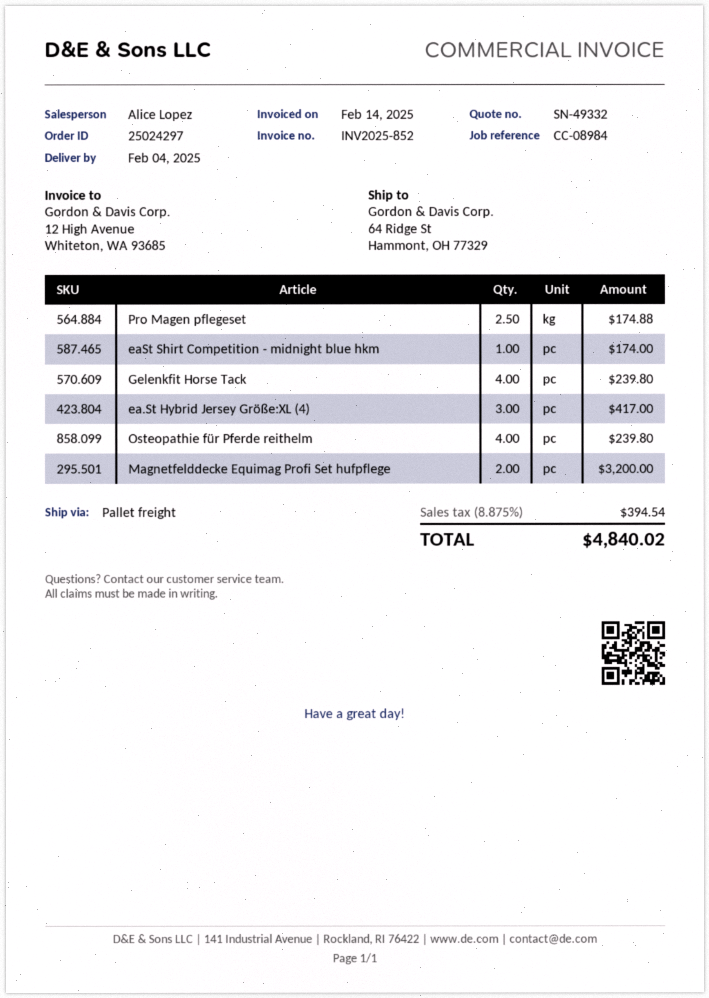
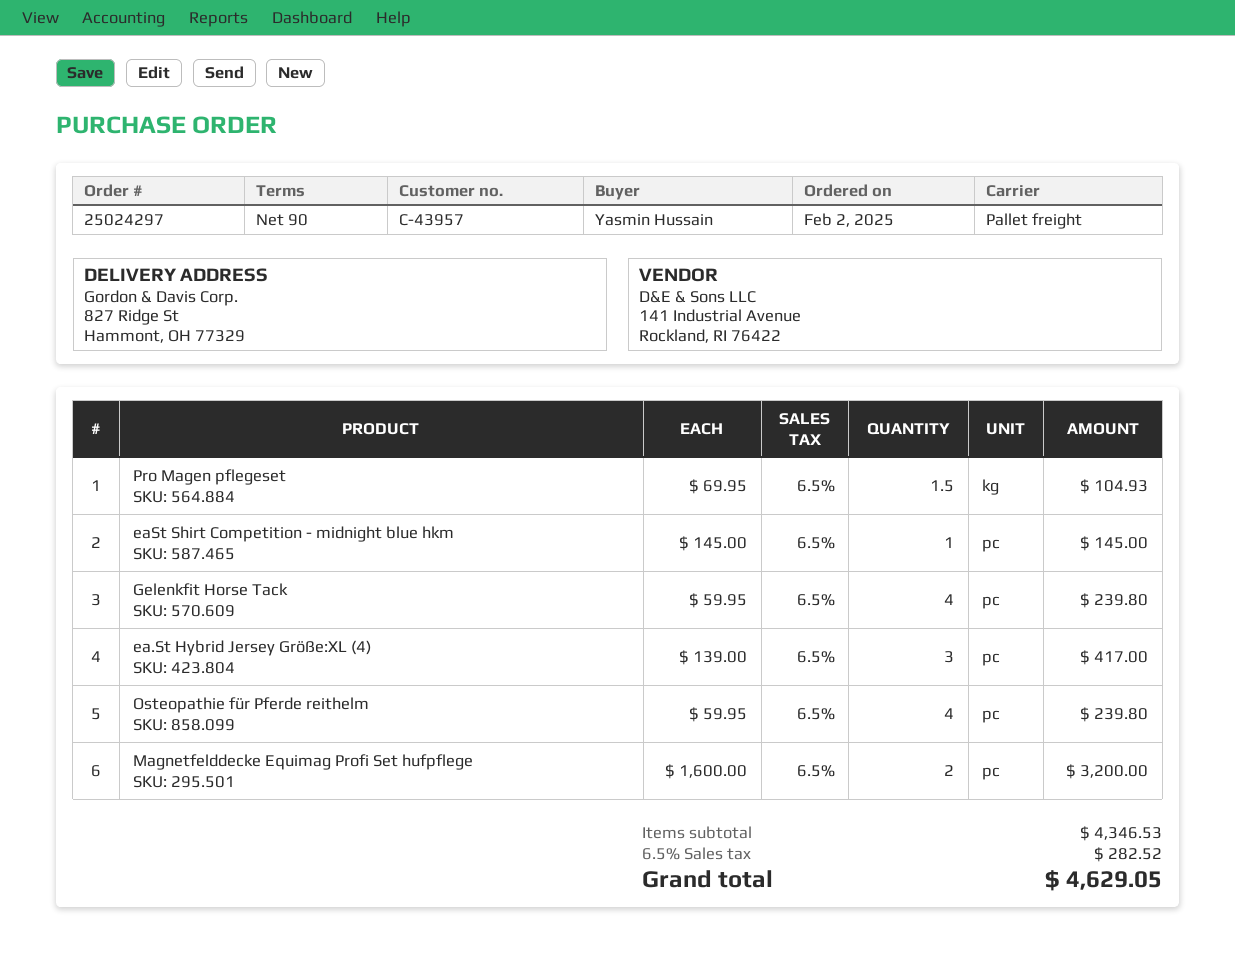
ship to: 64 Ridge St, Hammont, OH 77329 -> 827 Ridge St, Hammont, OH 77329
Pro Magen pflegeset: 2.5 for 174.88 -> 1.5 for 104.93
eaSt Shirt Competition - midnight blue hkm: 1 for 174.00 -> 1 for 145.00
tax: 8.875% = 394.54 -> 6.5% = 282.52
total: 4840.02 -> 4629.05

